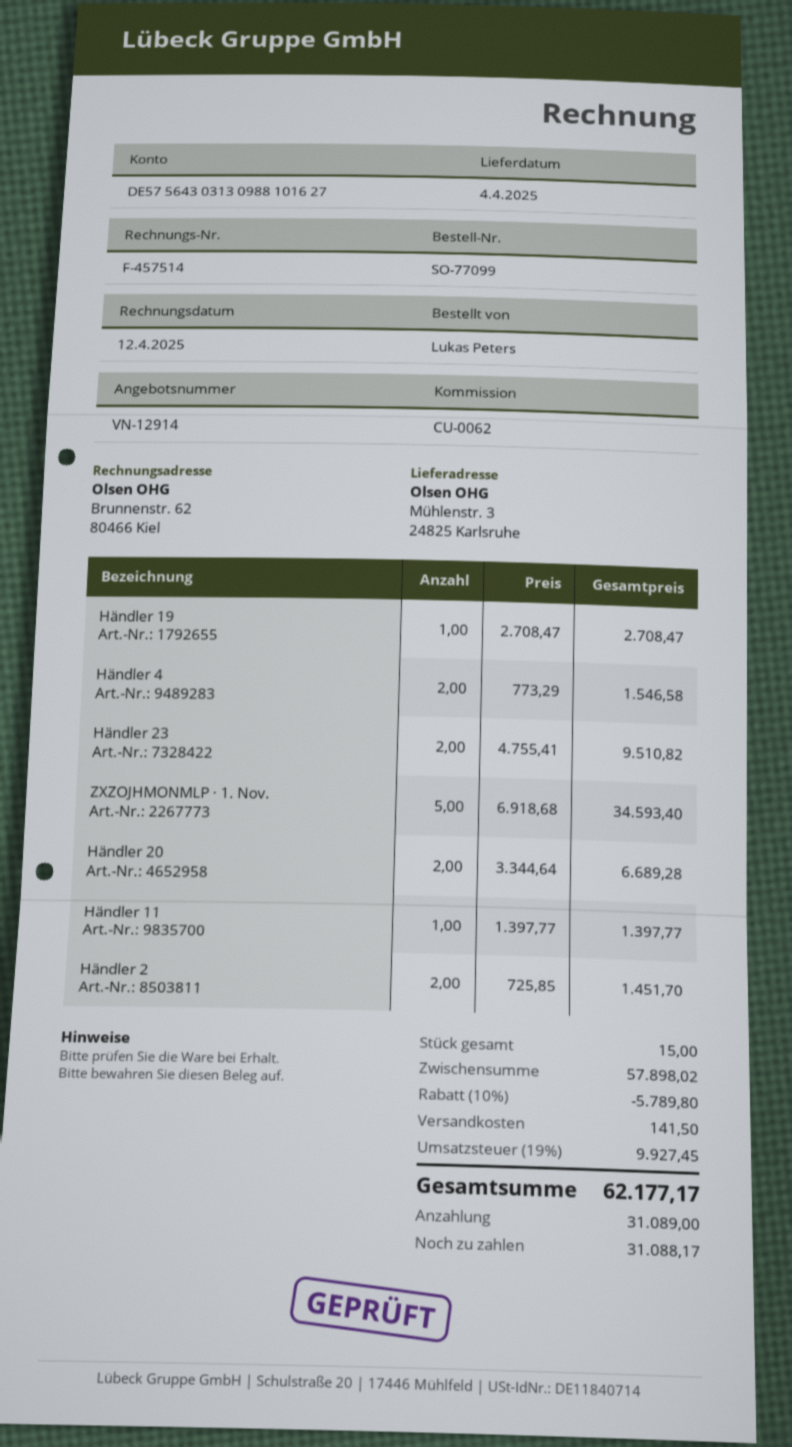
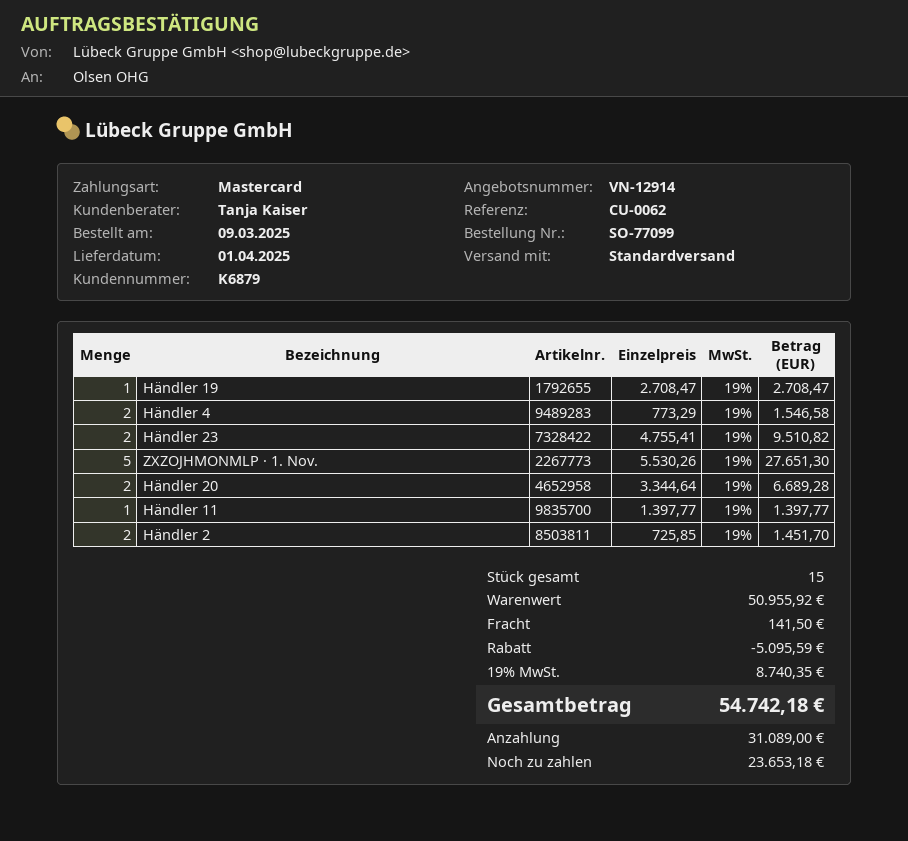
delivery date: 2025-04-04 -> 2025-04-01
ZXZOJHMONMLP · 1. Nov.: 5 x 6918.68 = 34593.40 -> 5 x 5530.26 = 27651.30
subtotal: 57898.02 -> 50955.92
discount: 5789.80 -> 5095.59
tax: 19% = 9927.45 -> 19% = 8740.35
total: 62177.17 -> 54742.18
balance: 31088.17 -> 23653.18

